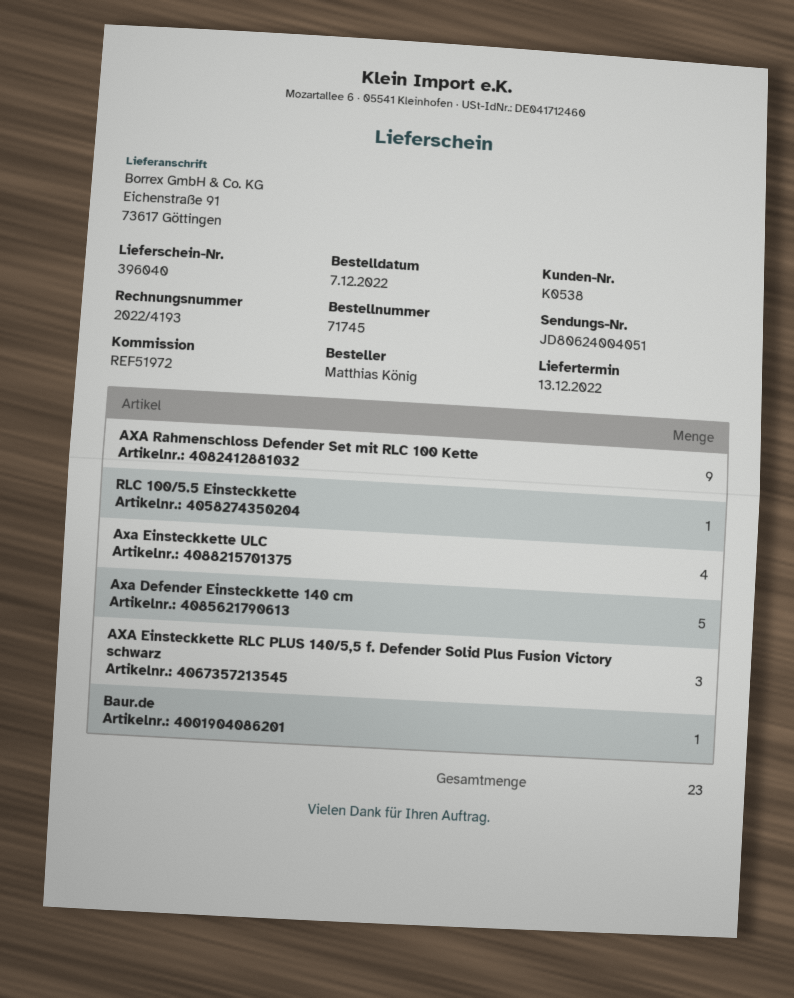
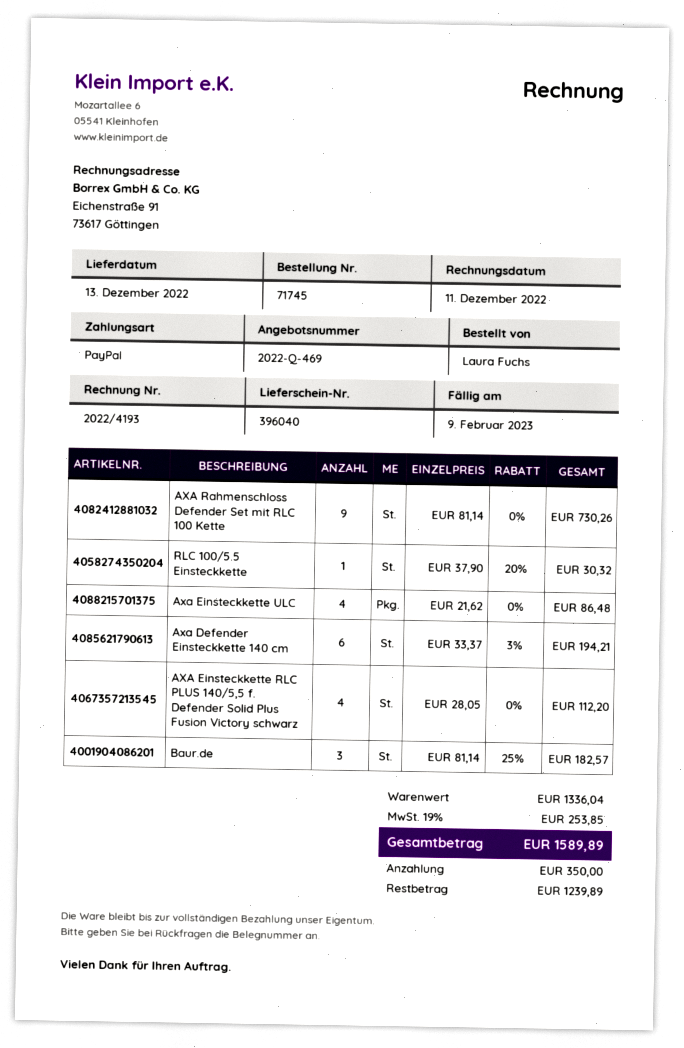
ordered by: Matthias König -> Laura Fuchs
Axa Defender Einsteckkette 140 cm: 5 -> 6
AXA Einsteckkette RLC PLUS 140/5,5 f. Defender Solid Plus Fusion Victory schwarz: 3 -> 4
Baur.de: 1 -> 3

